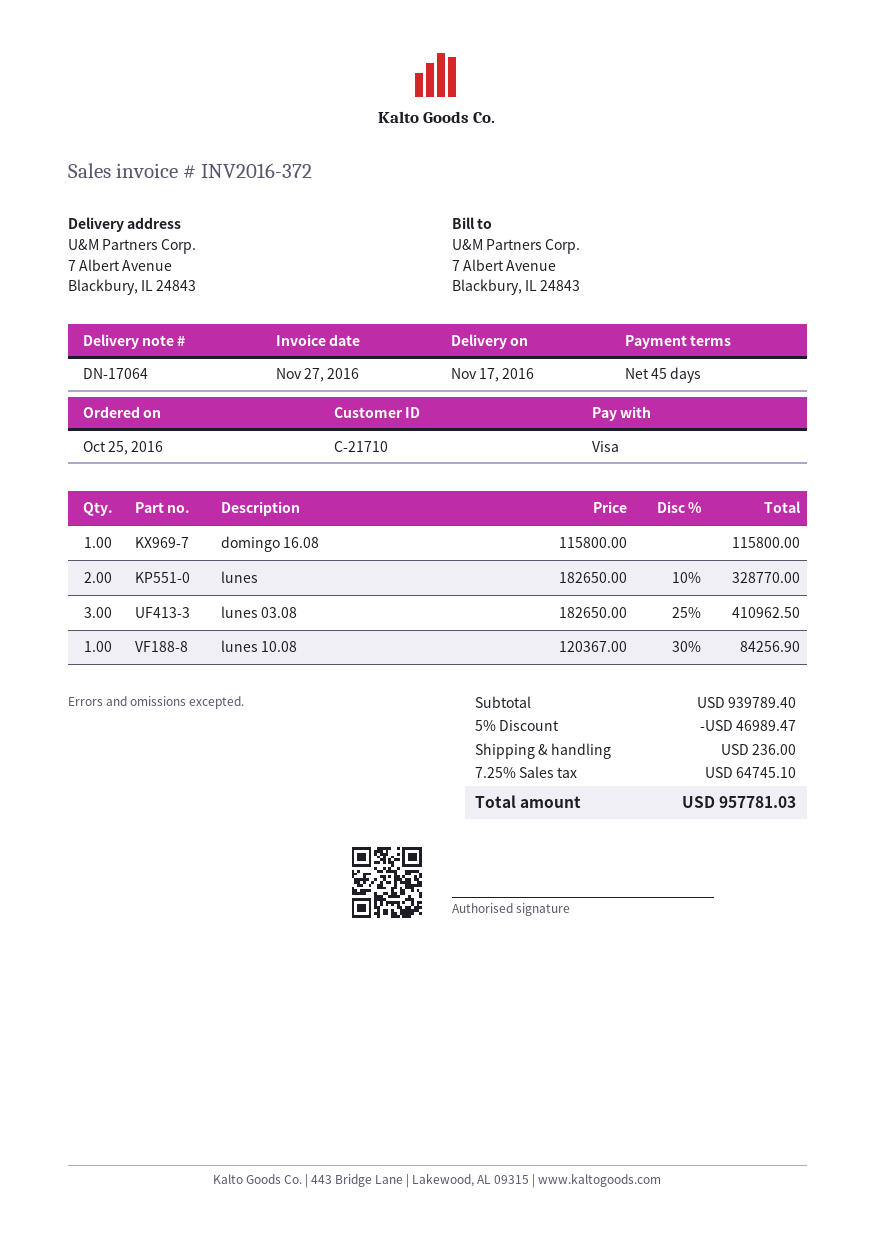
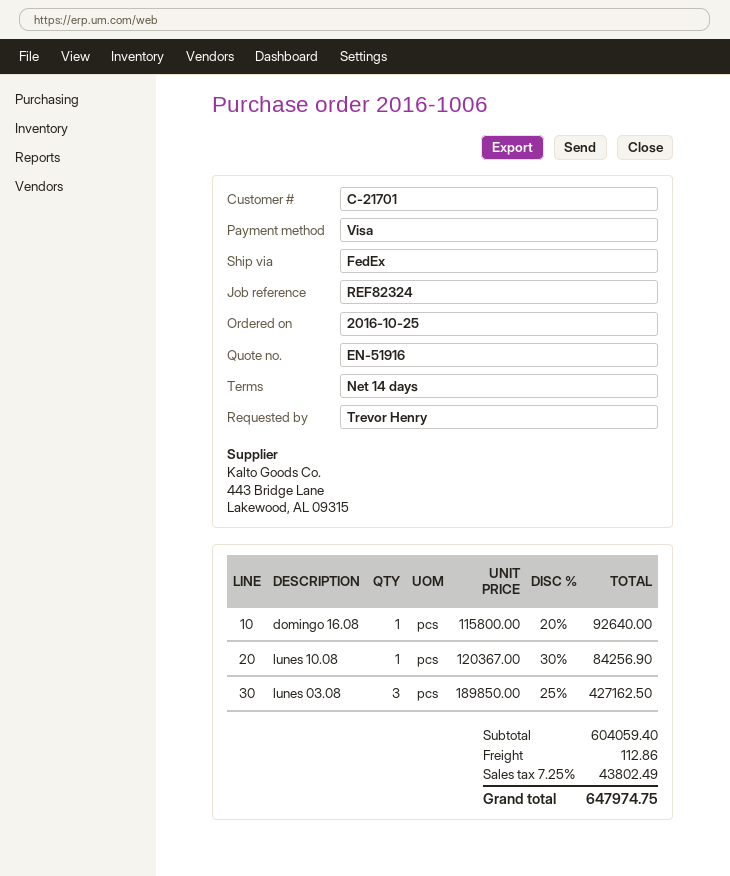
payment terms: 45 days -> 14 days
customer number: C-21710 -> C-21701
domingo 16.08: 1 x 115800.00 = 115800.00 -> 1 x 115800.00 - 20% = 92640.00
lunes: 2 x 182650.00 - 10% = 328770.00 -> none
lunes 03.08: 3 x 182650.00 - 25% = 410962.50 -> 3 x 189850.00 - 25% = 427162.50
subtotal: 939789.40 -> 604059.40
discount: 5% = 46989.47 -> none
shipping: 236.00 -> 112.86
tax: 7.25% = 64745.10 -> 7.25% = 43802.49
total: 957781.03 -> 647974.75

